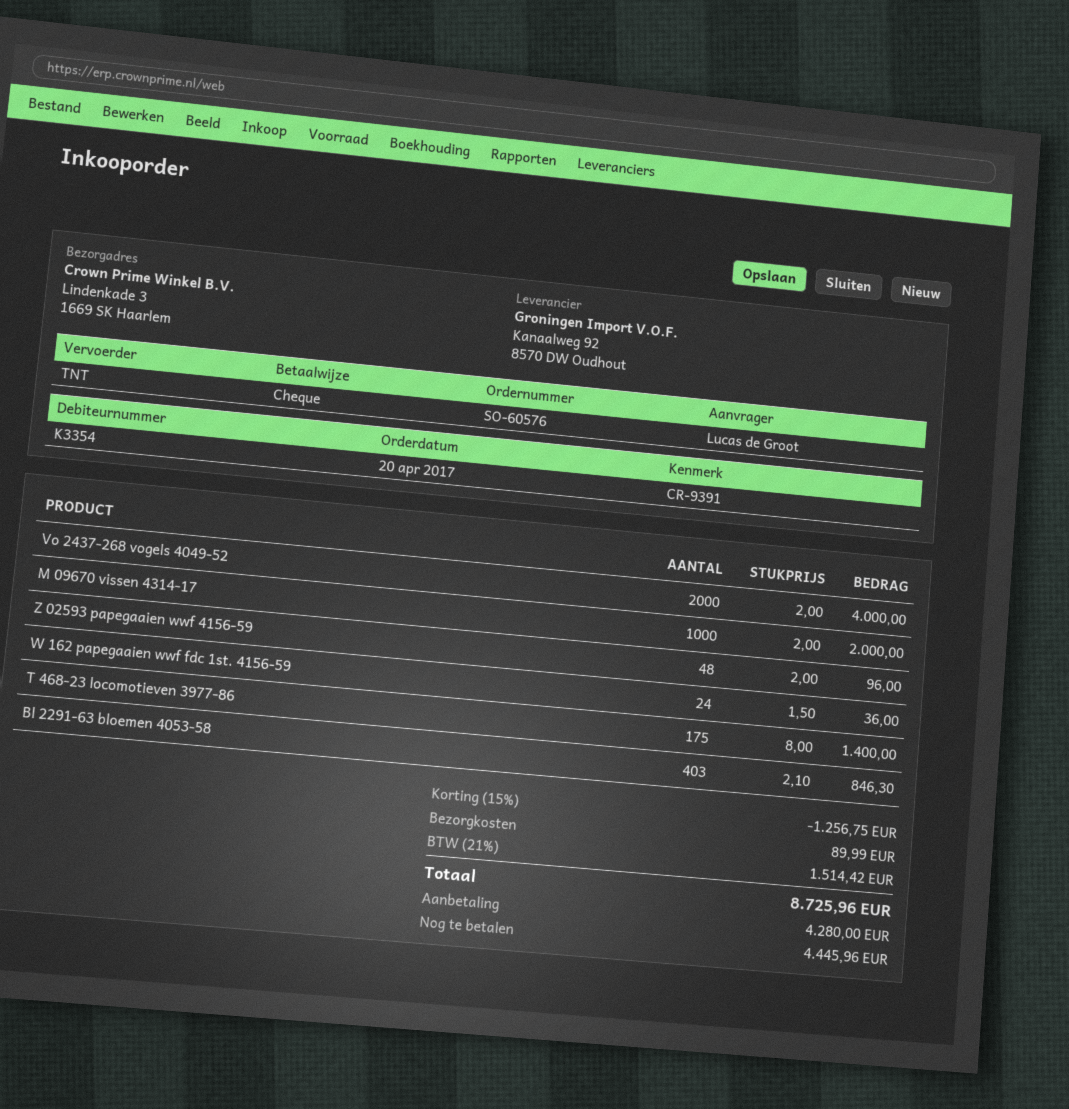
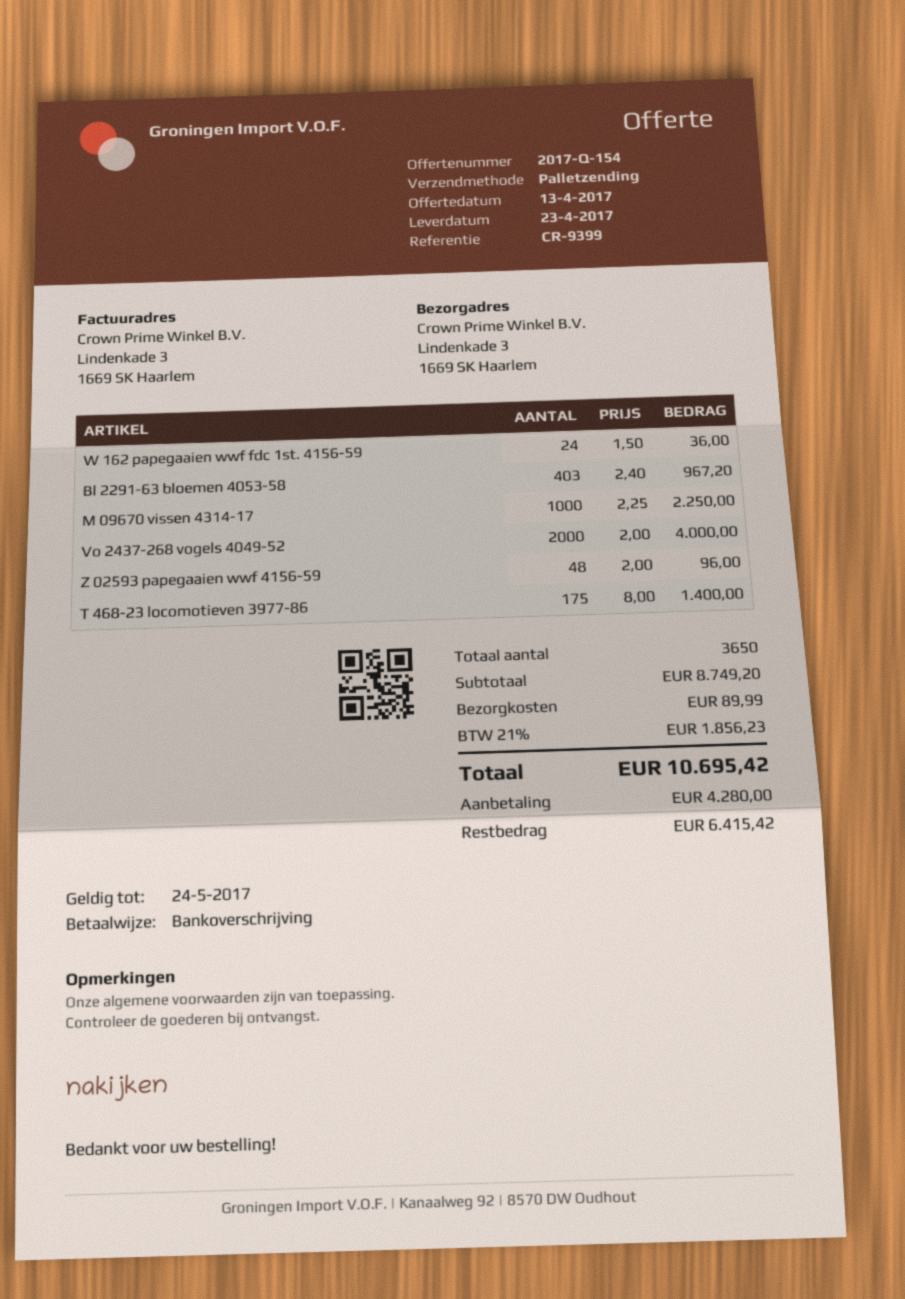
reference: CR-9391 -> CR-9399
payment method: cheque -> bank transfer
shipping method: TNT -> pallet freight
M 09670 vissen 4314-17: 1000 x 2.00 = 2000.00 -> 1000 x 2.25 = 2250.00
Bl 2291-63 bloemen 4053-58: 403 x 2.10 = 846.30 -> 403 x 2.40 = 967.20
discount: 15% = 1256.75 -> none
tax: 21% = 1514.42 -> 21% = 1856.23
total: 8725.96 -> 10695.42
balance: 4445.96 -> 6415.42

